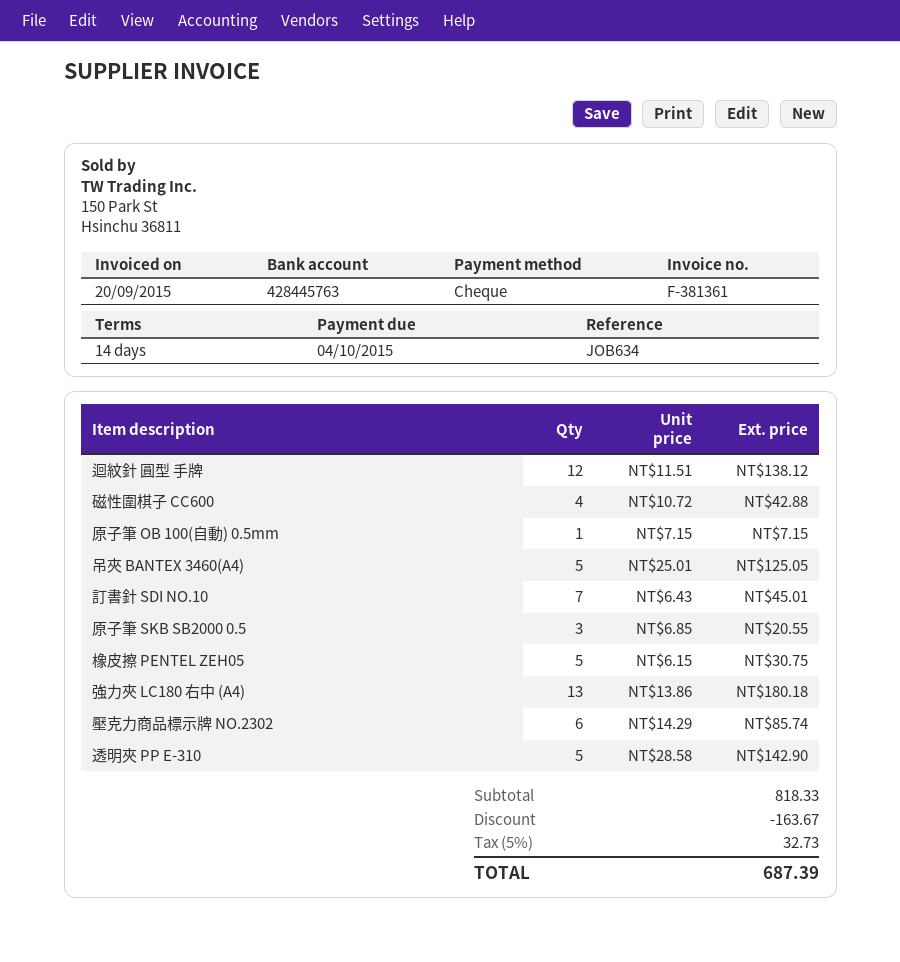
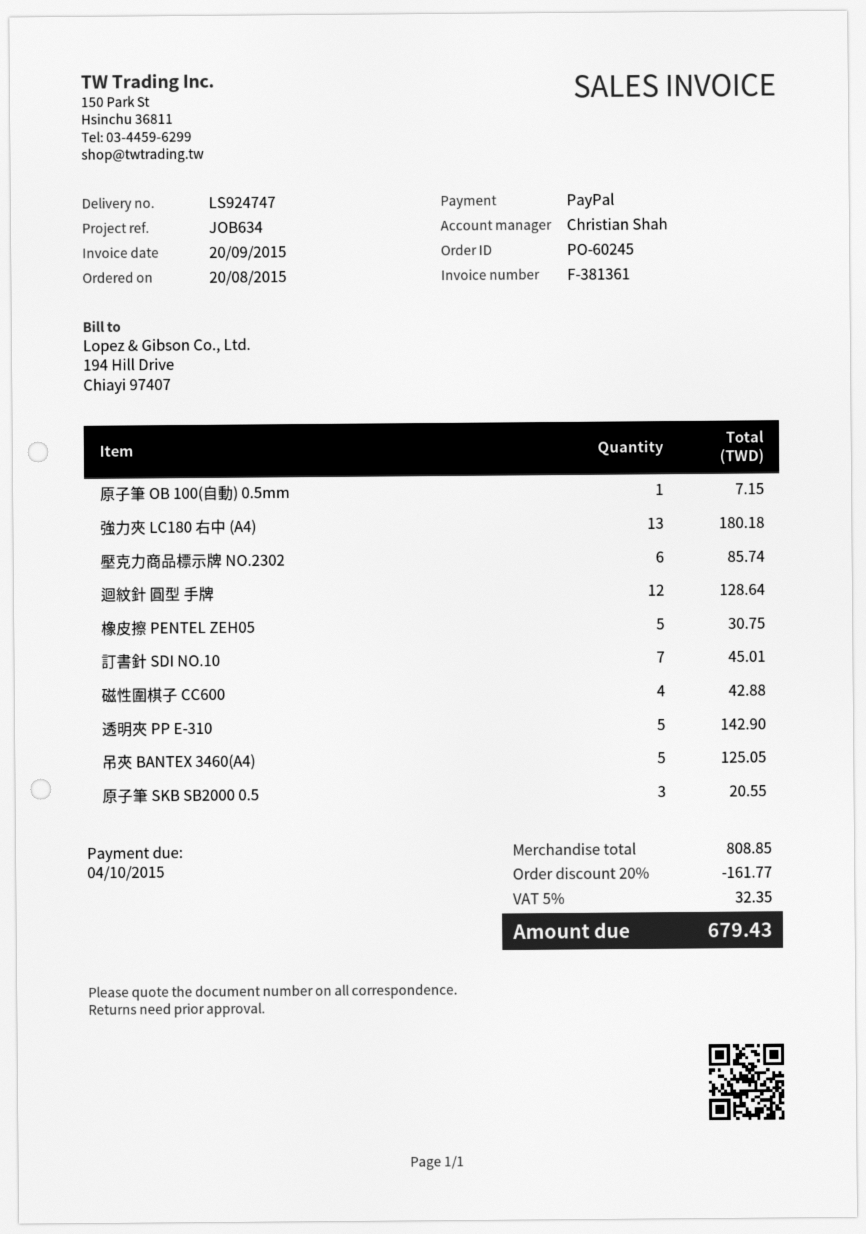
payment method: cheque -> PayPal
迴紋針 圓型 手牌: 12 for 138.12 -> 12 for 128.64
subtotal: 818.33 -> 808.85
discount: 163.67 -> 161.77
tax: 5% = 32.73 -> 5% = 32.35
total: 687.39 -> 679.43

